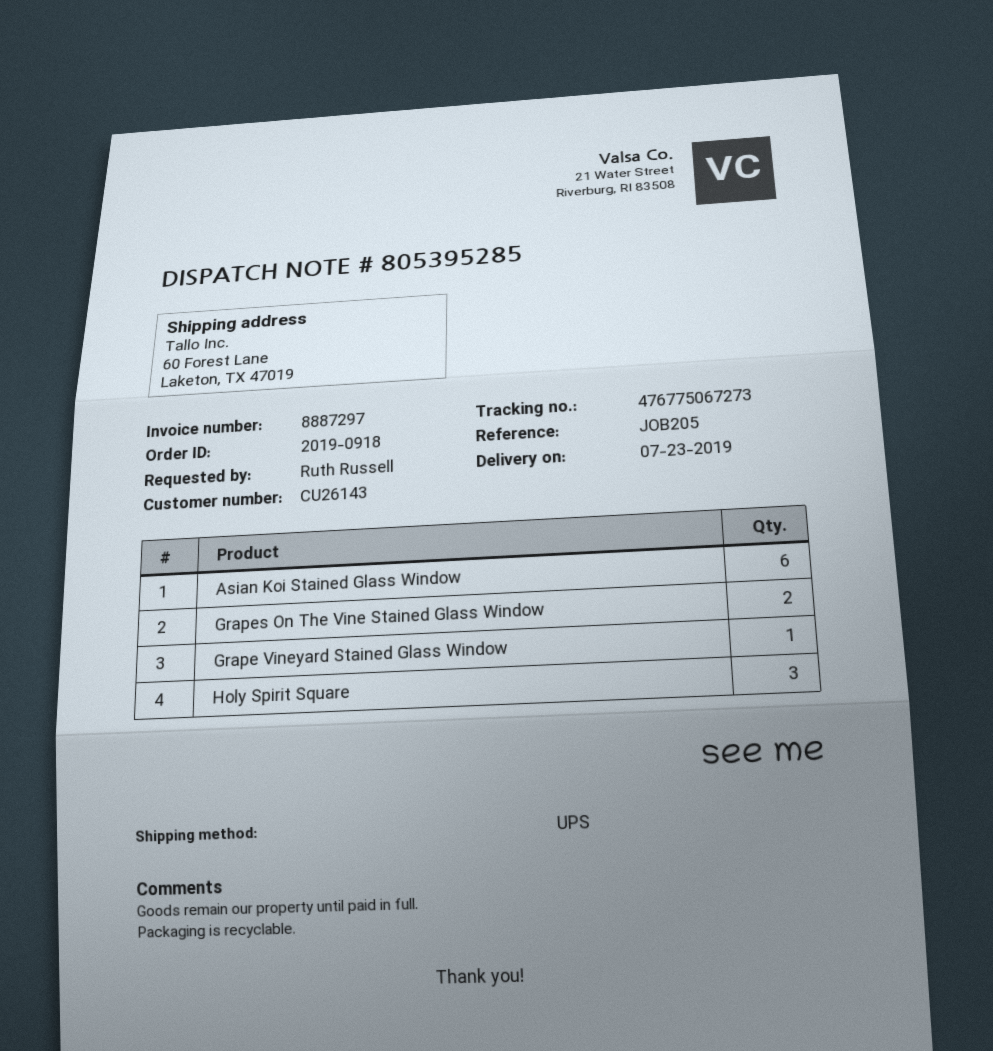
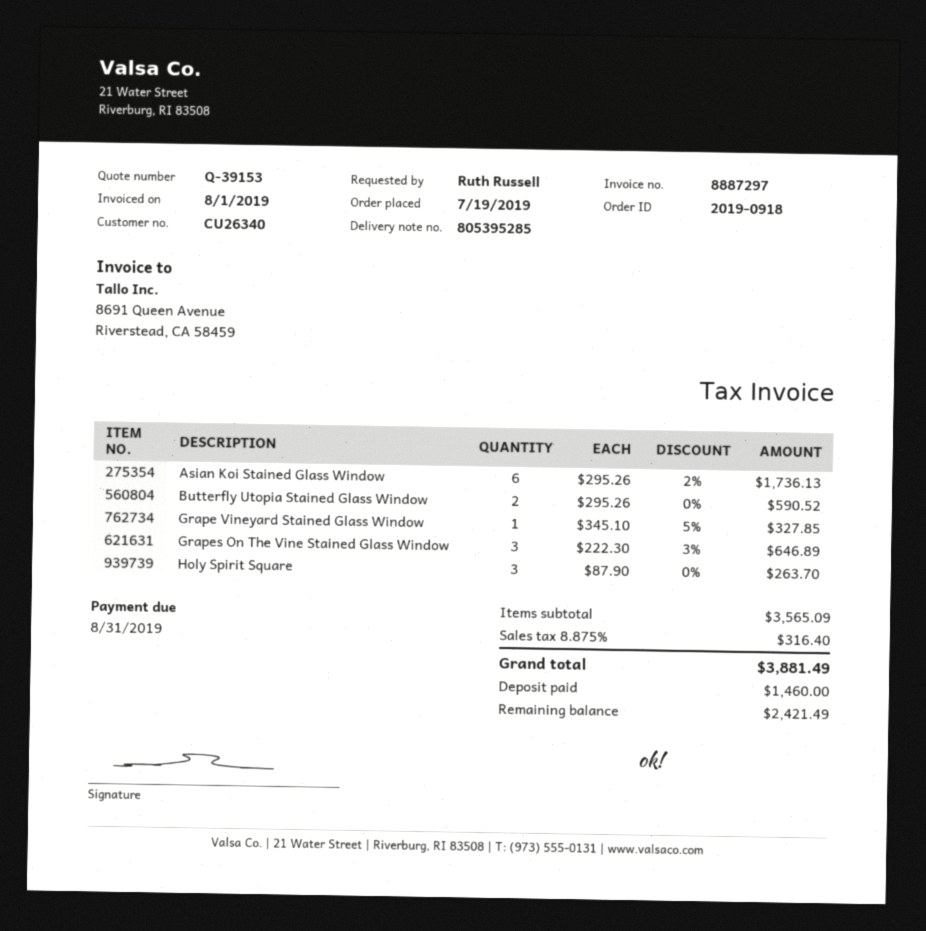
customer number: CU26143 -> CU26340
Grapes On The Vine Stained Glass Window: 2 -> 3
Butterfly Utopia Stained Glass Window: none -> 2

